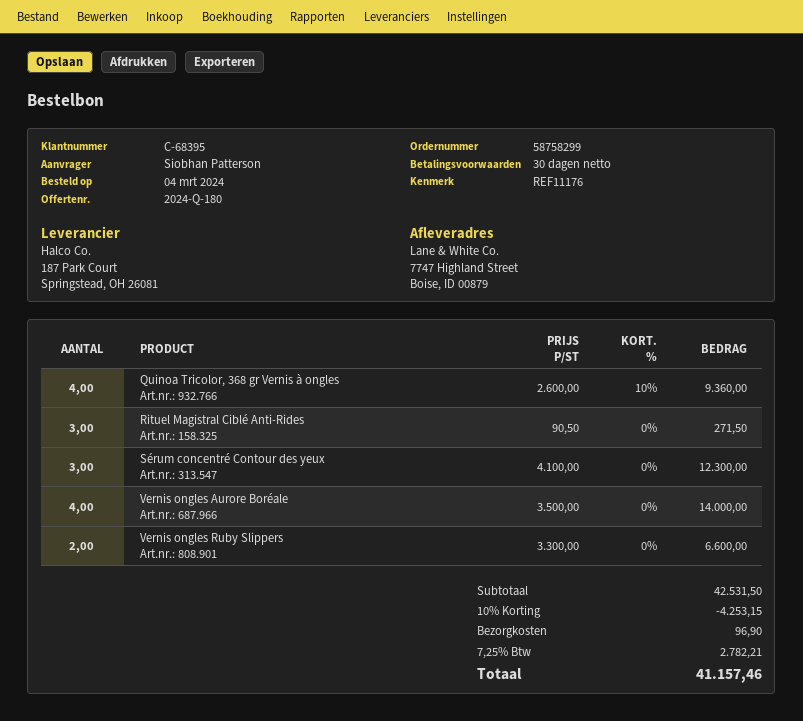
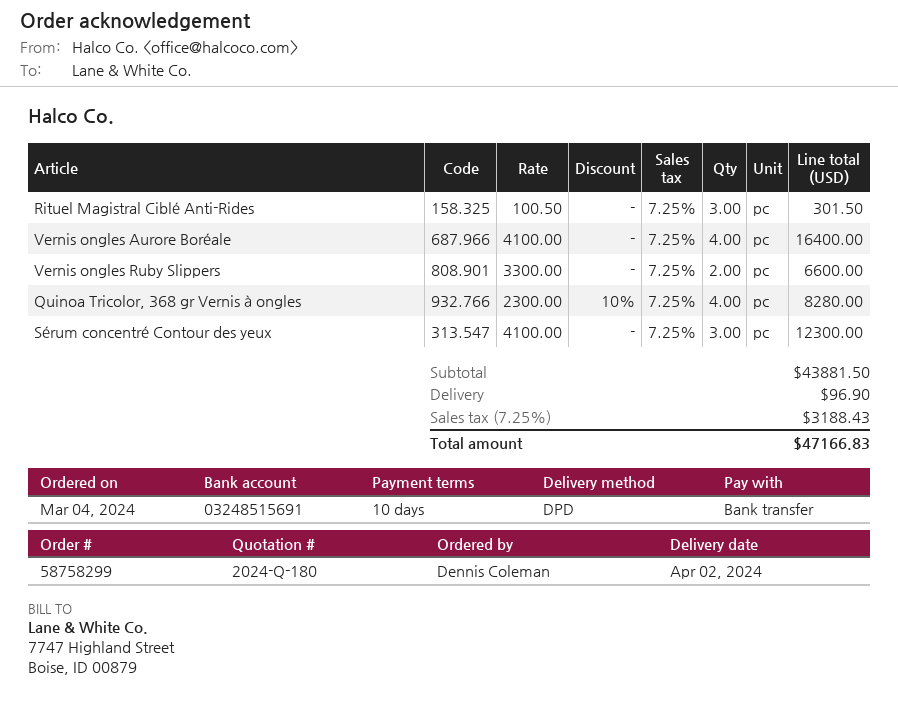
payment terms: 30 days -> 10 days
ordered by: Siobhan Patterson -> Dennis Coleman
Quinoa Tricolor, 368 gr Vernis à ongles: 4 x 2600.00 - 10% = 9360.00 -> 4 x 2300.00 - 10% = 8280.00
Rituel Magistral Ciblé Anti-Rides: 3 x 90.50 = 271.50 -> 3 x 100.50 = 301.50
Vernis ongles Aurore Boréale: 4 x 3500.00 = 14000.00 -> 4 x 4100.00 = 16400.00
subtotal: 42531.50 -> 43881.50
discount: 10% = 4253.15 -> none
tax: 7.25% = 2782.21 -> 7.25% = 3188.43
total: 41157.46 -> 47166.83

